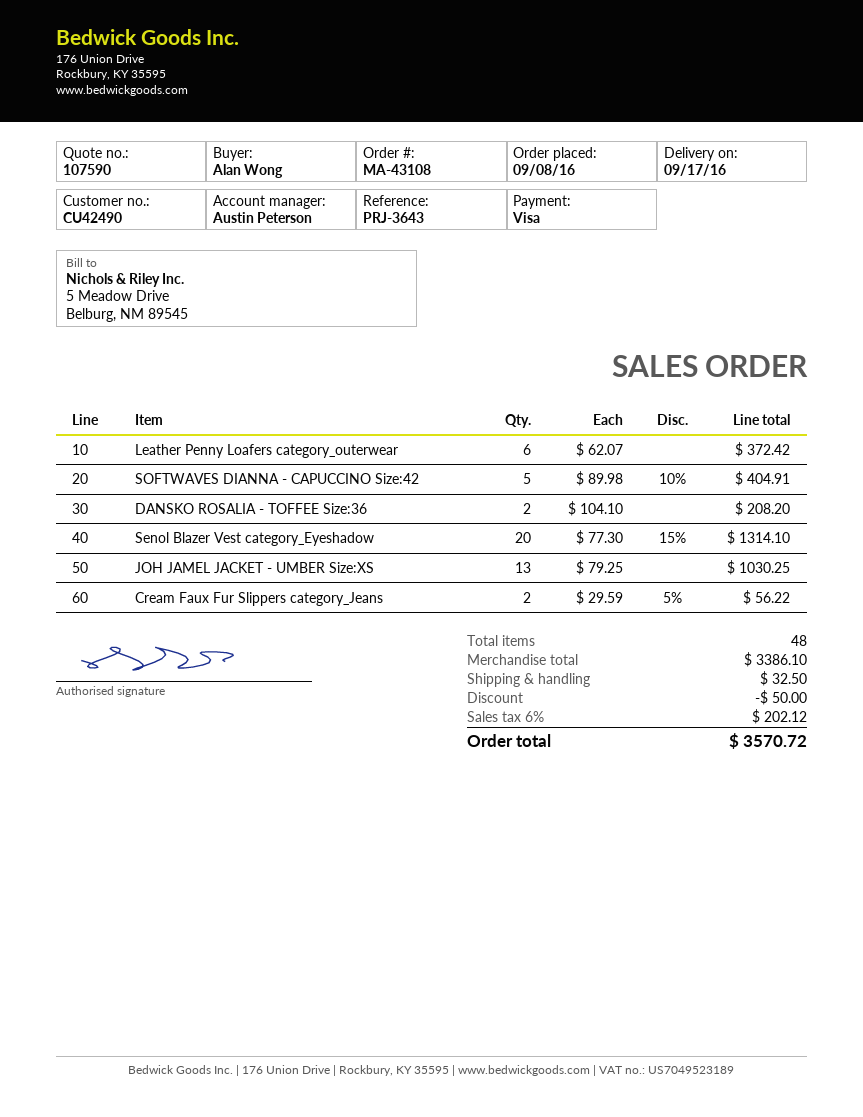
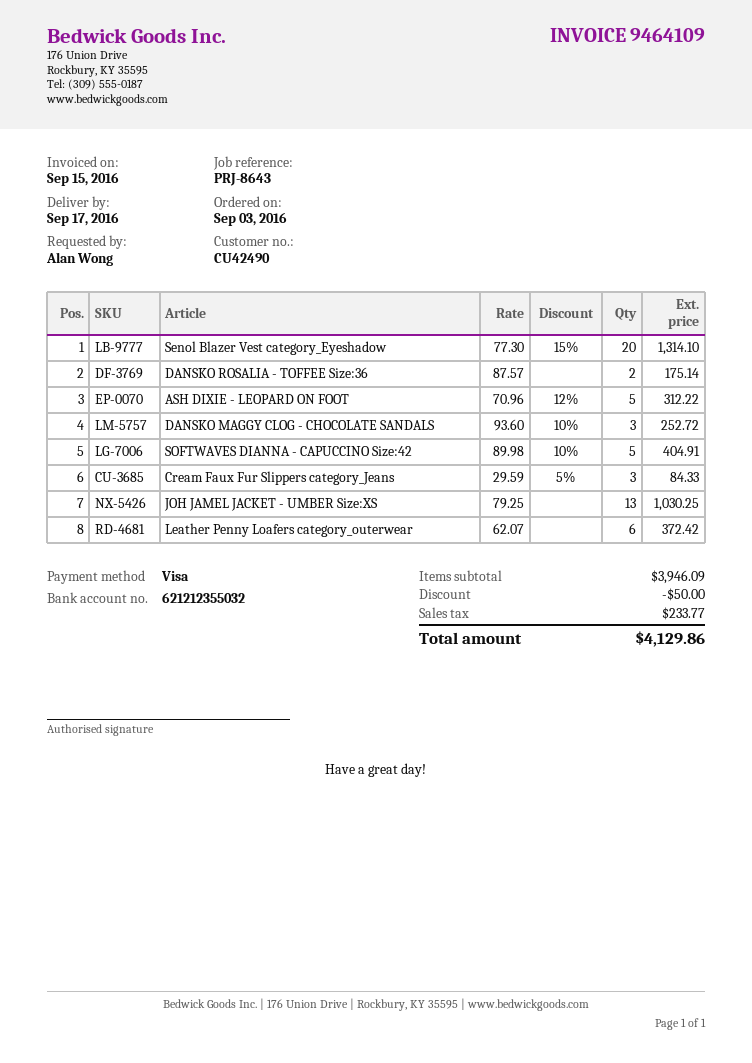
order date: 2016-09-08 -> 2016-09-03
reference: PRJ-3643 -> PRJ-8643
DANSKO ROSALIA - TOFFEE Size:36: 2 x 104.10 = 208.20 -> 2 x 87.57 = 175.14
Cream Faux Fur Slippers category_Jeans: 2 x 29.59 - 5% = 56.22 -> 3 x 29.59 - 5% = 84.33
ASH DIXIE - LEOPARD ON FOOT: none -> 5 x 70.96 - 12% = 312.22
DANSKO MAGGY CLOG - CHOCOLATE SANDALS: none -> 3 x 93.60 - 10% = 252.72
subtotal: 3386.10 -> 3946.09
shipping: 32.50 -> none
tax: 202.12 -> 233.77
total: 3570.72 -> 4129.86

